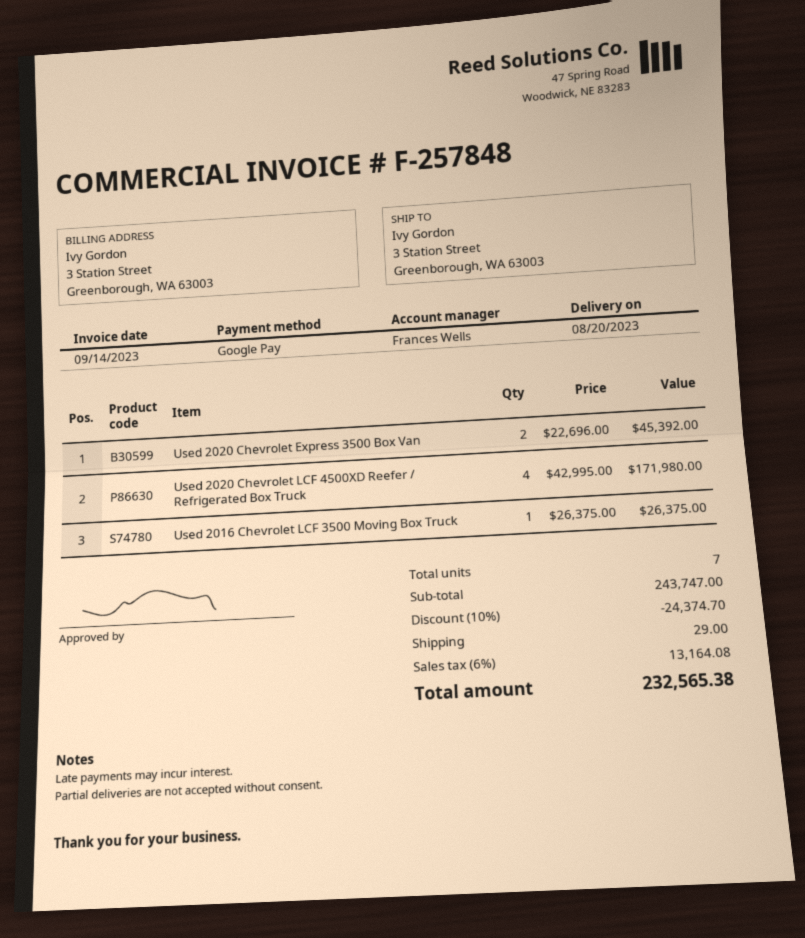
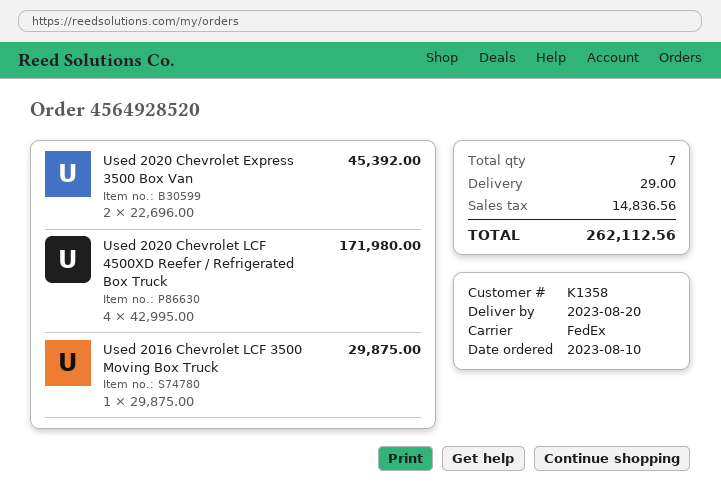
Used 2016 Chevrolet LCF 3500 Moving Box Truck: 1 x 26375.00 = 26375.00 -> 1 x 29875.00 = 29875.00
discount: 10% = 24374.70 -> none
tax: 13164.08 -> 14836.56
total: 232565.38 -> 262112.56

